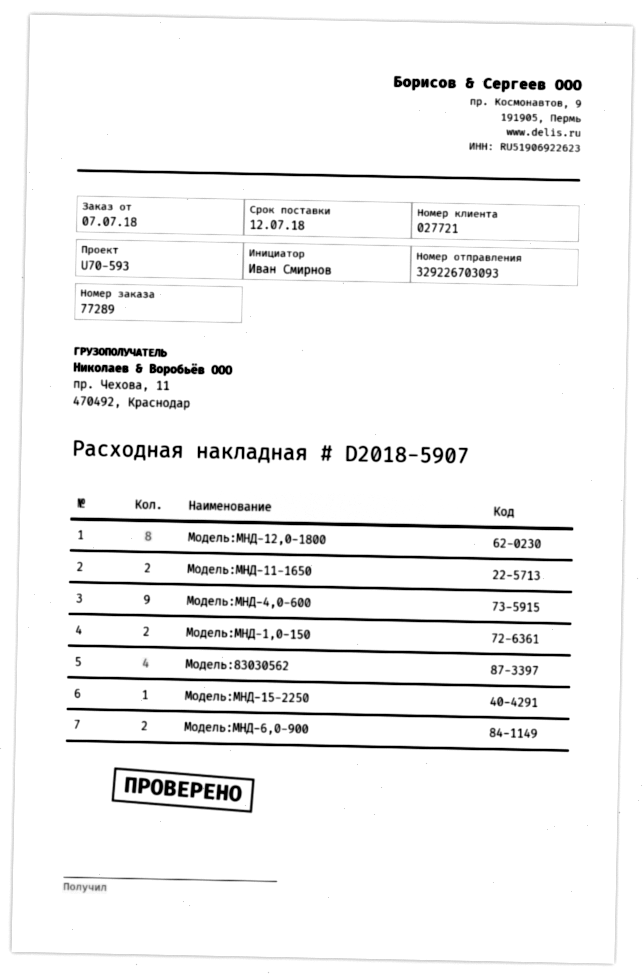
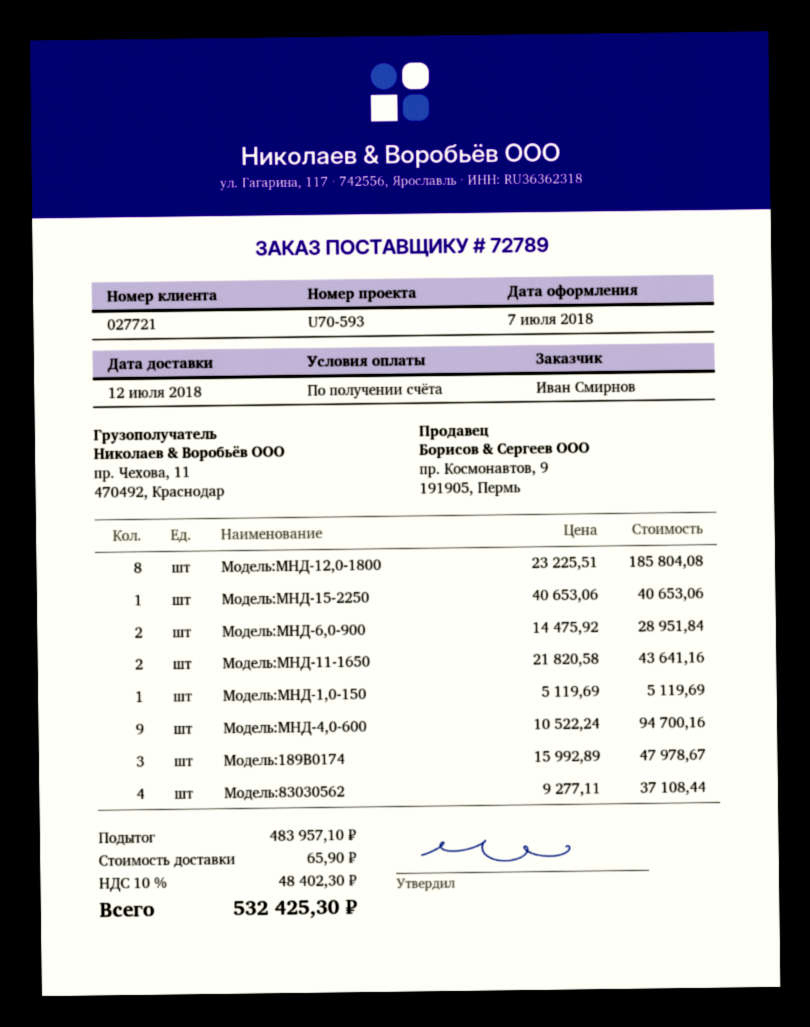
order number: 77289 -> 72789
Модель:МНД-1,0-150: 2 -> 1
Модель:189B0174: none -> 3

